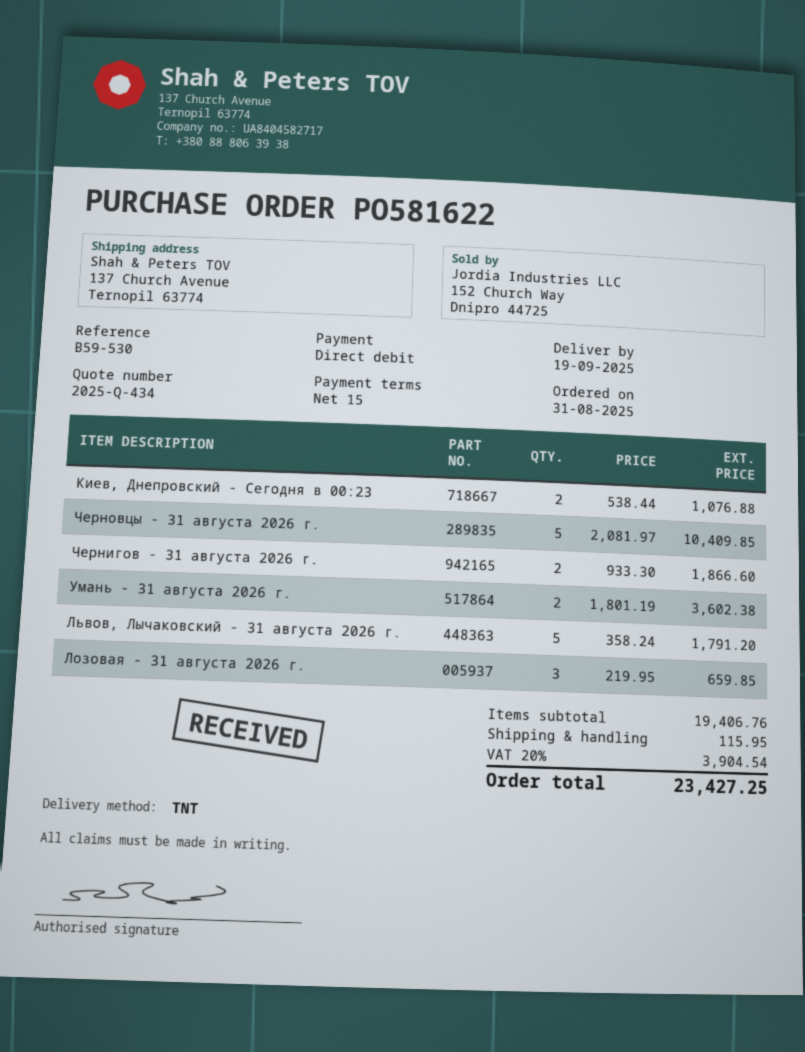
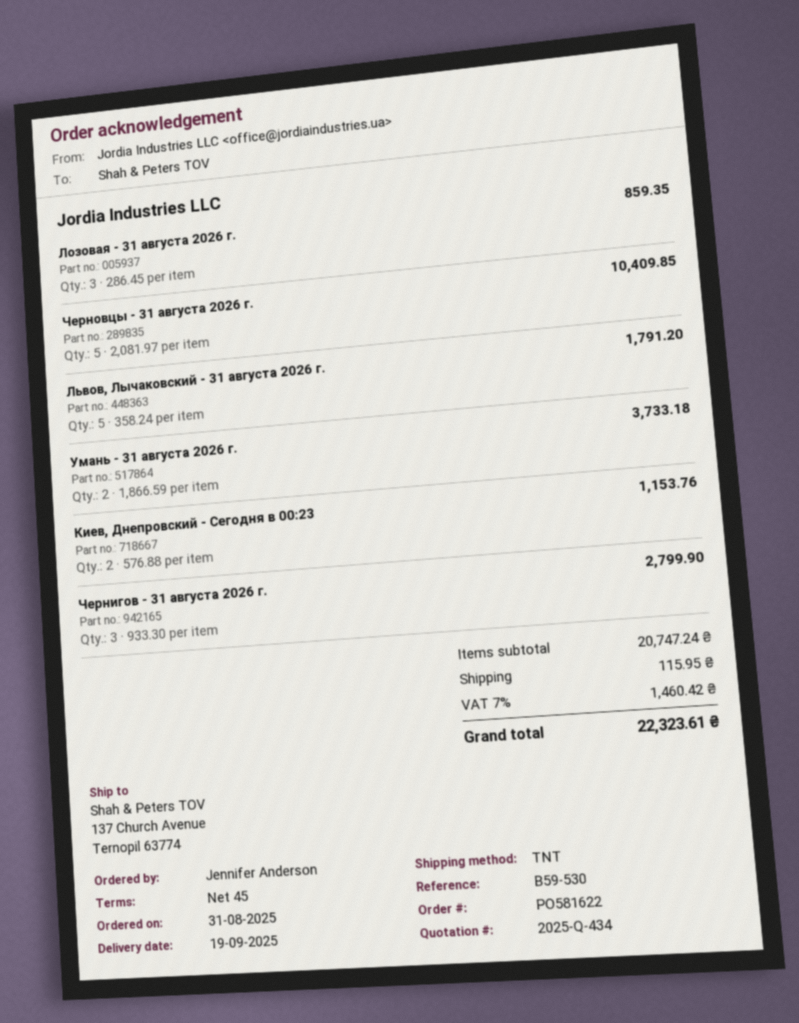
payment terms: 15 days -> 45 days
Киев, Днепровский - Сегодня в 00:23: 2 x 538.44 = 1076.88 -> 2 x 576.88 = 1153.76
Чернигов - 31 августа 2026 г.: 2 x 933.30 = 1866.60 -> 3 x 933.30 = 2799.90
Умань - 31 августа 2026 г.: 2 x 1801.19 = 3602.38 -> 2 x 1866.59 = 3733.18
Лозовая - 31 августа 2026 г.: 3 x 219.95 = 659.85 -> 3 x 286.45 = 859.35
subtotal: 19406.76 -> 20747.24
tax: 20% = 3904.54 -> 7% = 1460.42
total: 23427.25 -> 22323.61

